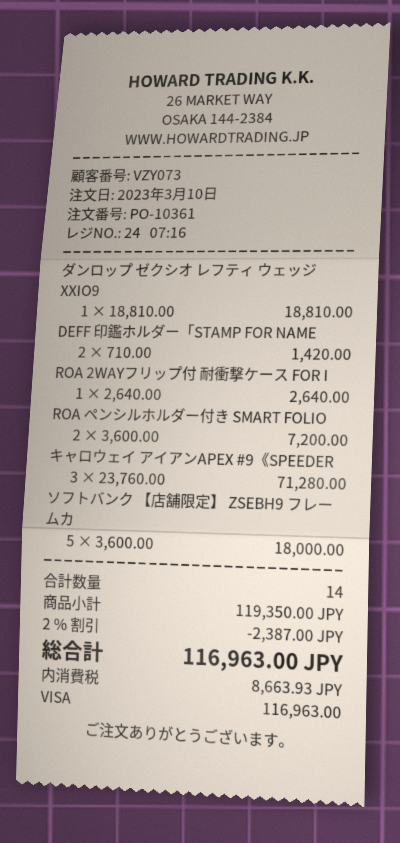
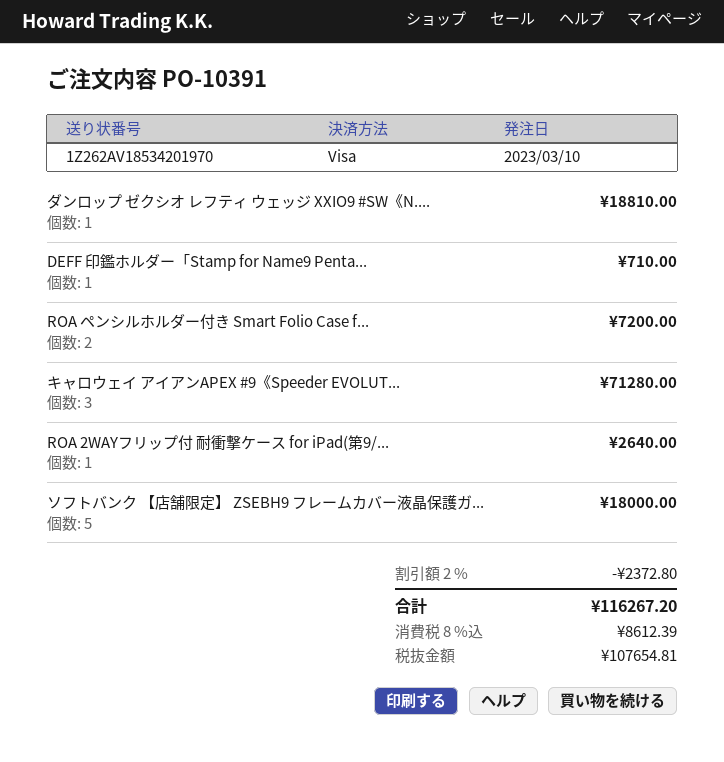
order number: PO-10361 -> PO-10391
DEFF 印鑑ホルダー「STAMP FOR NAME: 2 for 1420.00 -> 1 for 710.00
discount: 2% = 2387.00 -> 2% = 2372.80
tax: 8663.93 -> 8612.39
total: 116963.00 -> 116267.20

